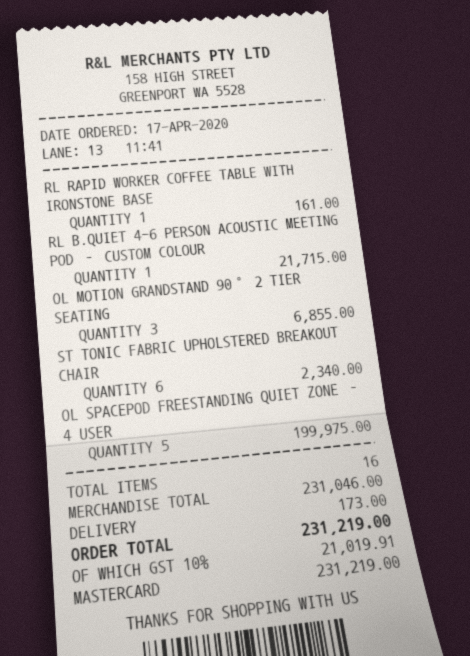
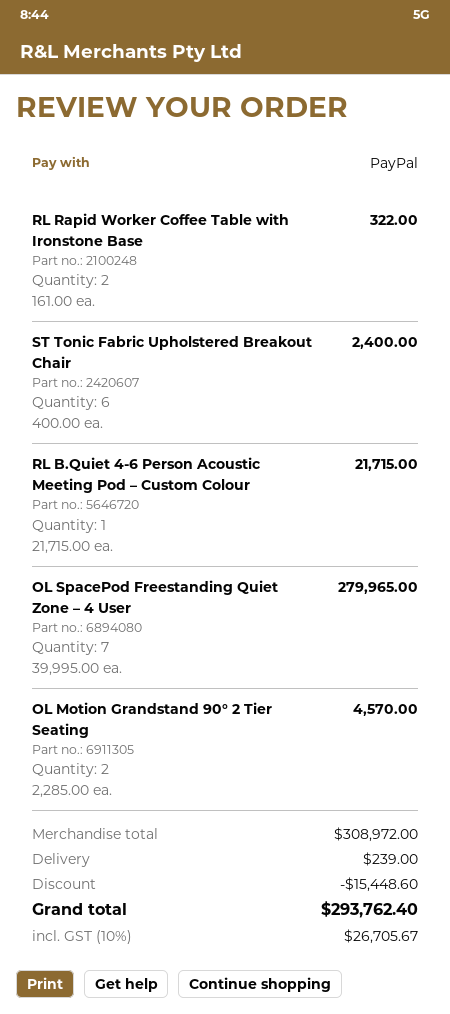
payment method: Mastercard -> PayPal
RL RAPID WORKER COFFEE TABLE WITH IRONSTONE BASE: 1 for 161.00 -> 2 for 322.00
OL MOTION GRANDSTAND 90° 2 TIER SEATING: 3 for 6855.00 -> 2 for 4570.00
ST TONIC FABRIC UPHOLSTERED BREAKOUT CHAIR: 6 for 2340.00 -> 6 for 2400.00
OL SPACEPOD FREESTANDING QUIET ZONE – 4 USER: 5 for 199975.00 -> 7 for 279965.00
subtotal: 231046.00 -> 308972.00
discount: none -> 15448.60
shipping: 173.00 -> 239.00
tax: 10% = 21019.91 -> 10% = 26705.67
total: 231219.00 -> 293762.40

